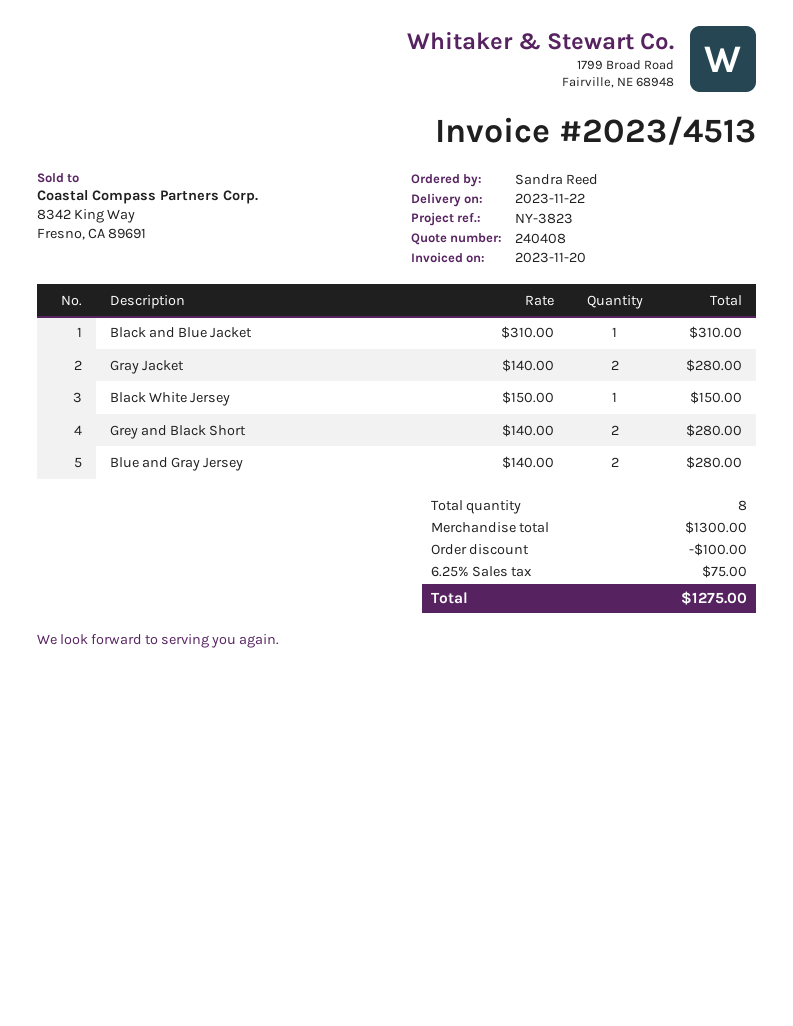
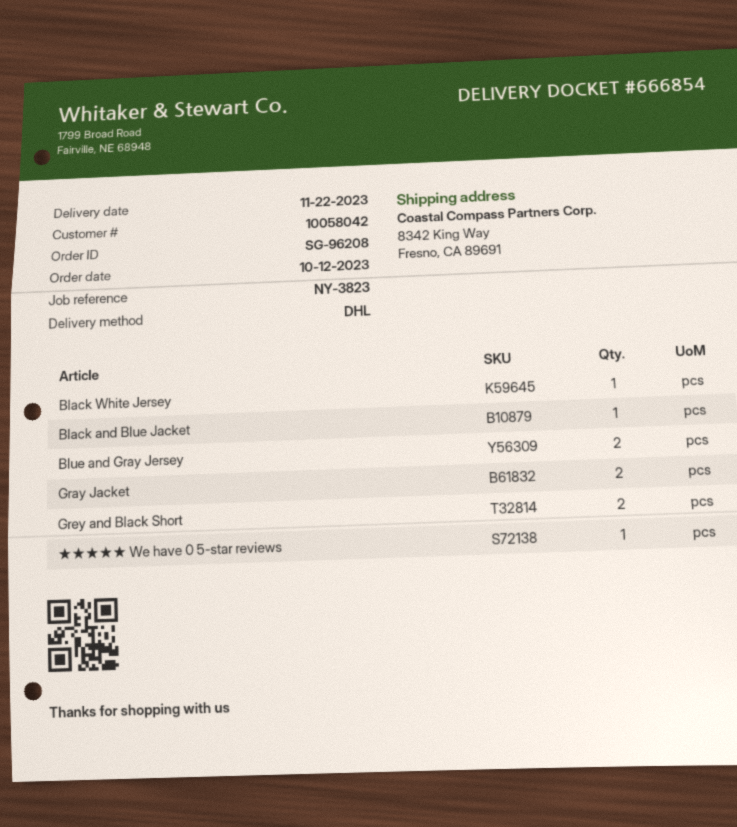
★★★★★ We have 0 5-star reviews: none -> 1

